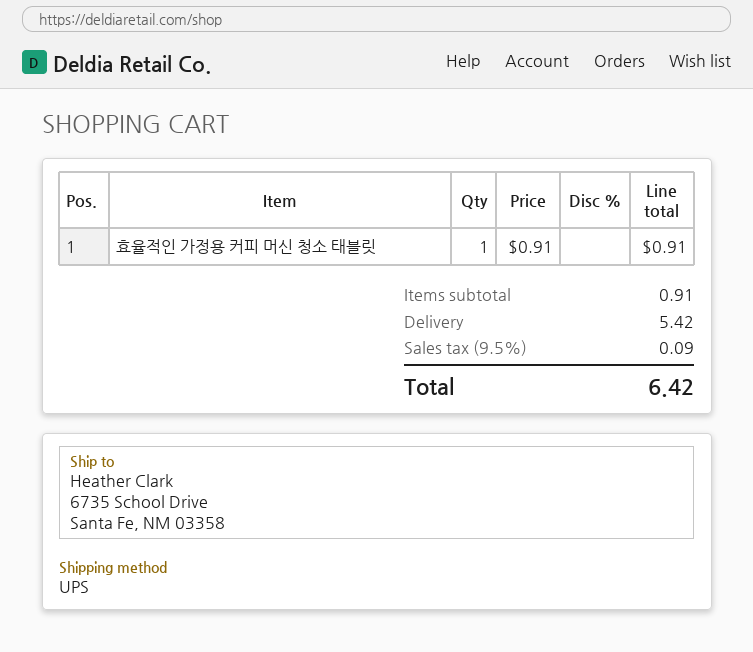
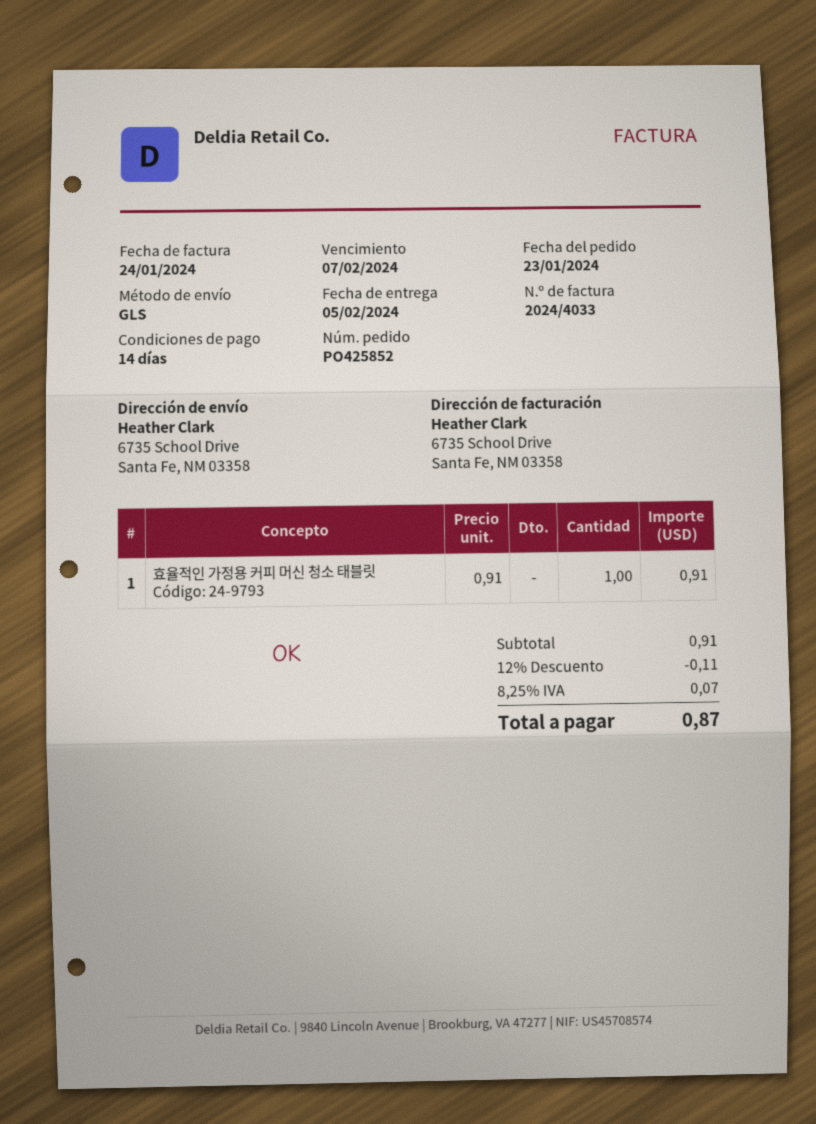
shipping method: UPS -> GLS
discount: none -> 12% = 0.11
shipping: 5.42 -> none
tax: 9.5% = 0.09 -> 8.25% = 0.07
total: 6.42 -> 0.87

